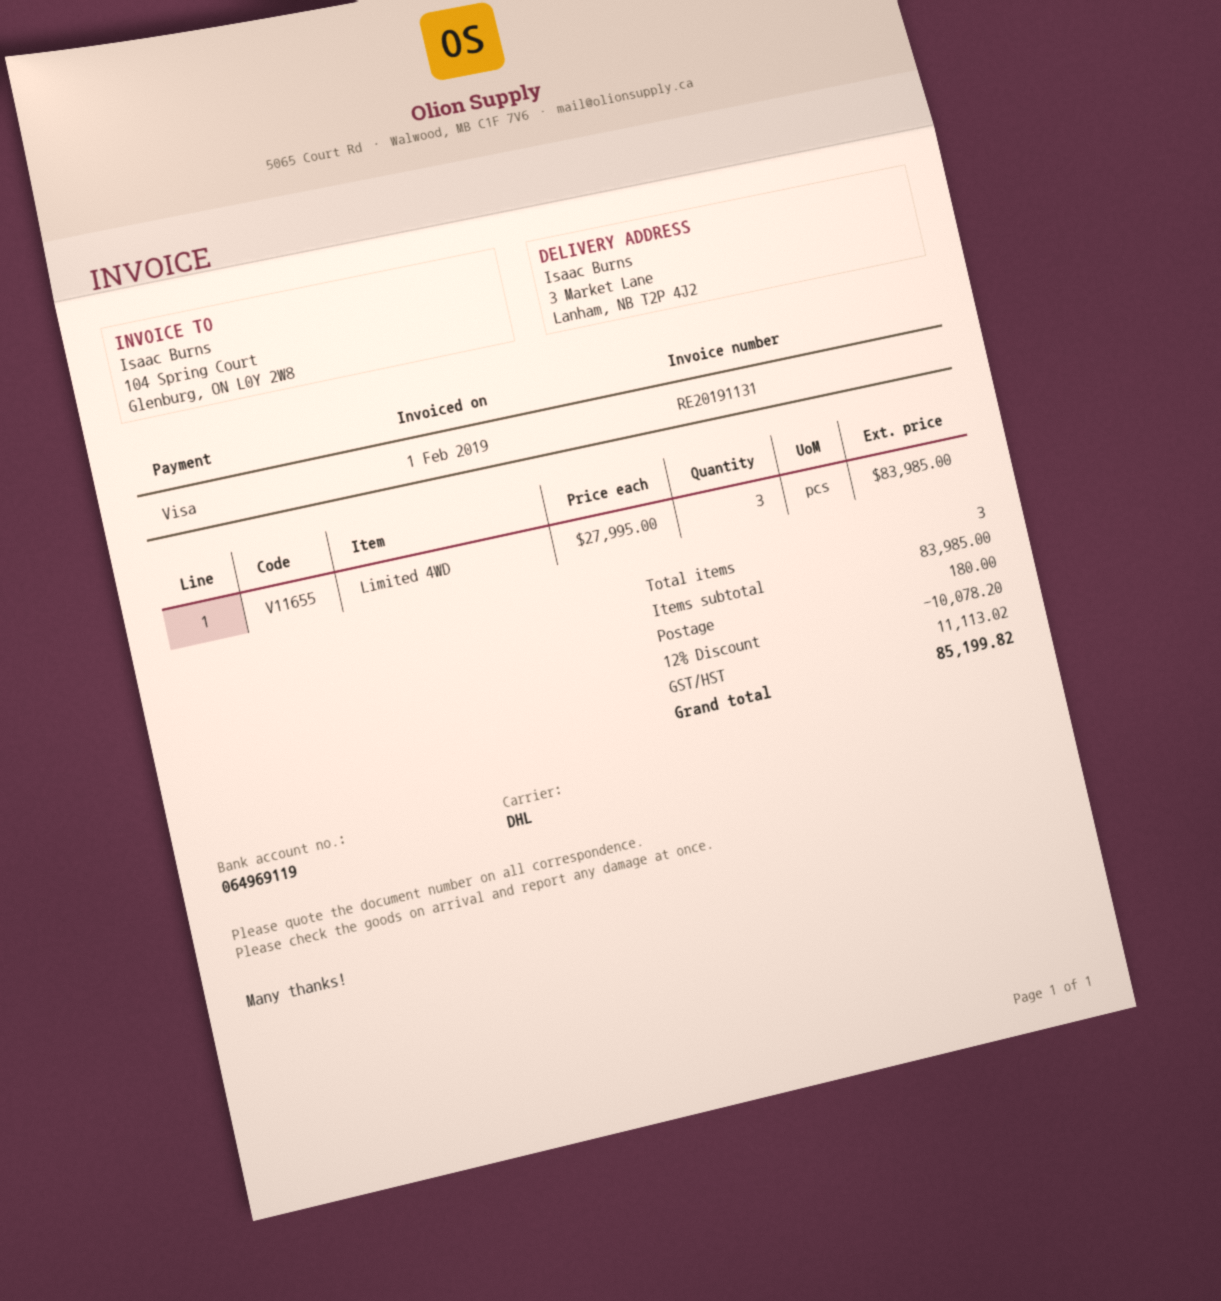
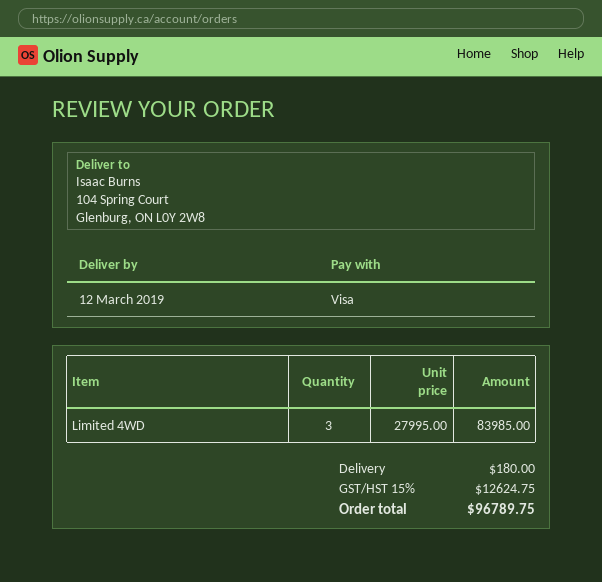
ship to: 3 Market Lane, Lanham, NB T2P 4J2 -> 104 Spring Court, Glenburg, ON L0Y 2W8
discount: 12% = 10078.20 -> none
tax: 11113.02 -> 12624.75
total: 85199.82 -> 96789.75

